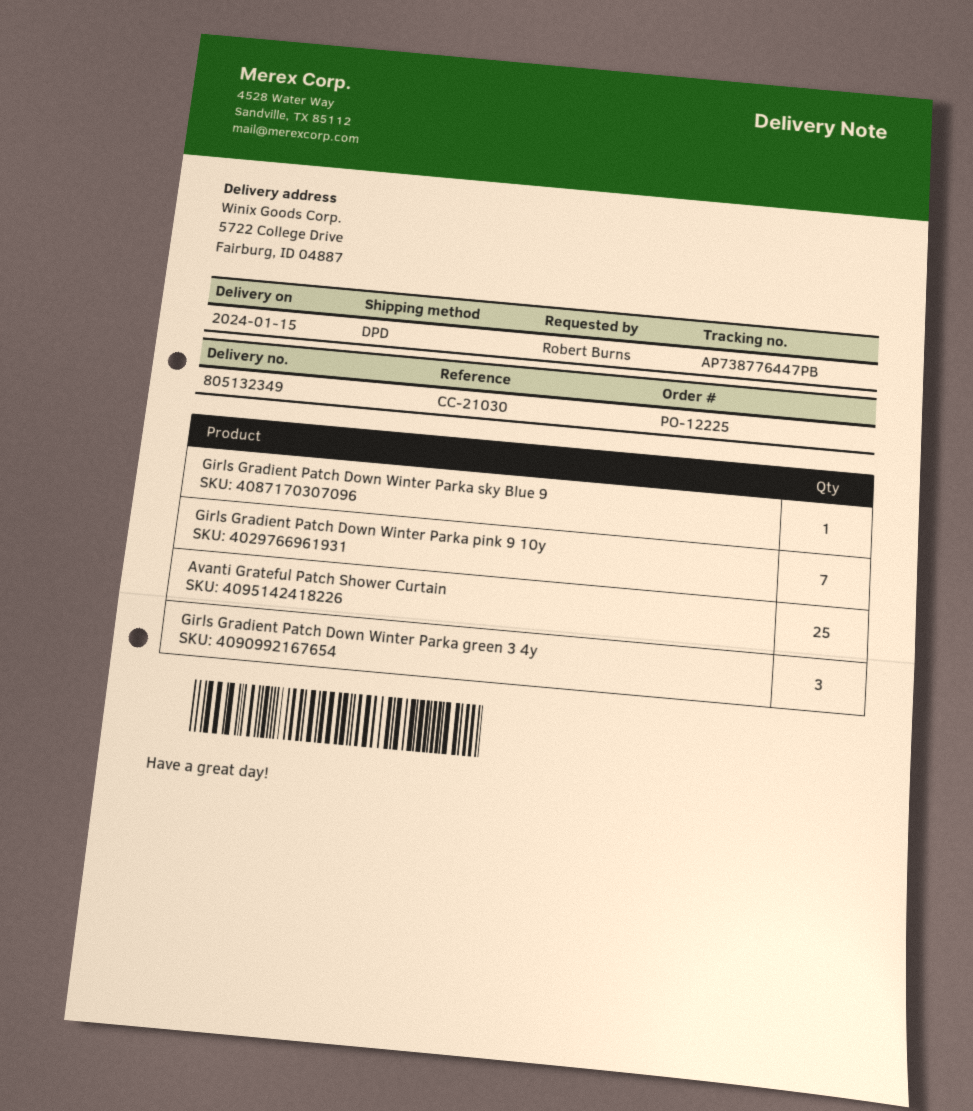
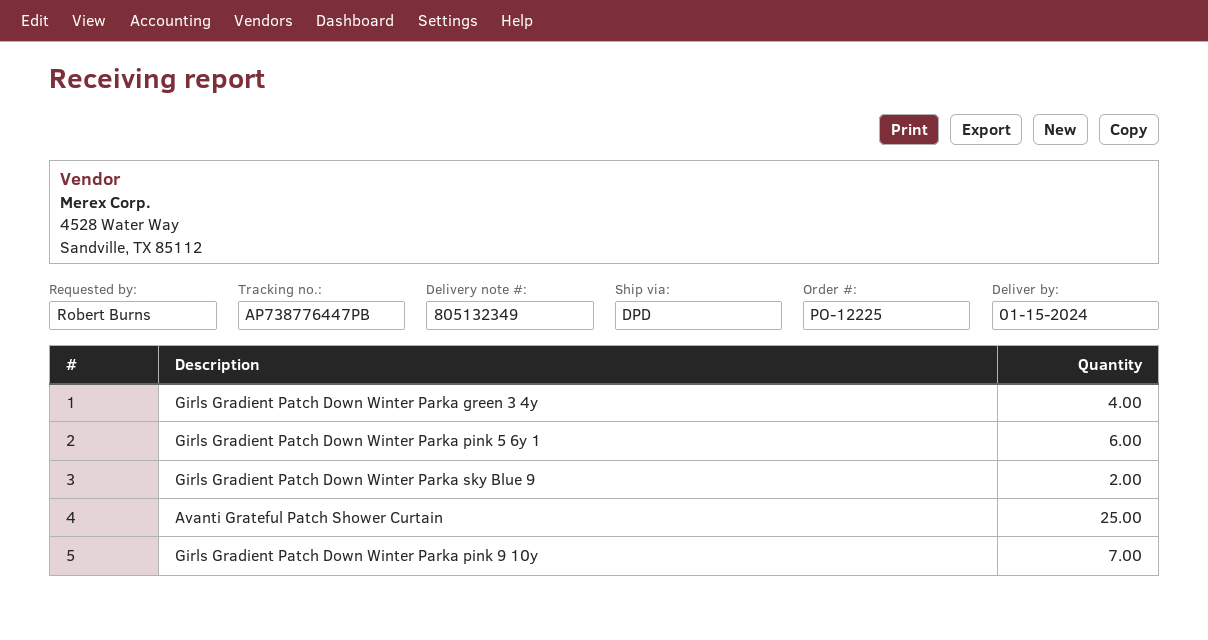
Girls Gradient Patch Down Winter Parka sky Blue 9: 1 -> 2
Girls Gradient Patch Down Winter Parka green 3 4y: 3 -> 4
Girls Gradient Patch Down Winter Parka pink 5 6y 1: none -> 6

